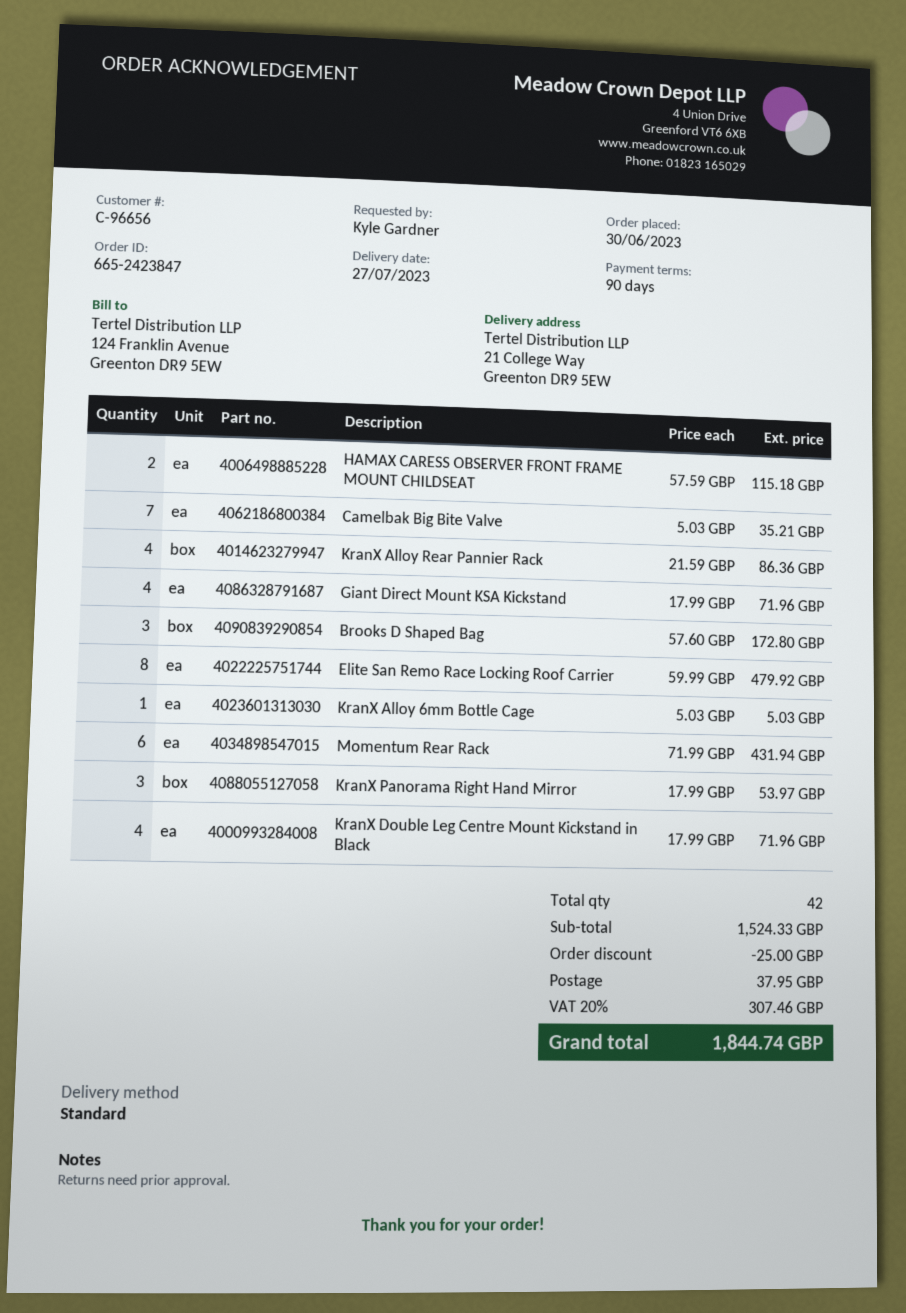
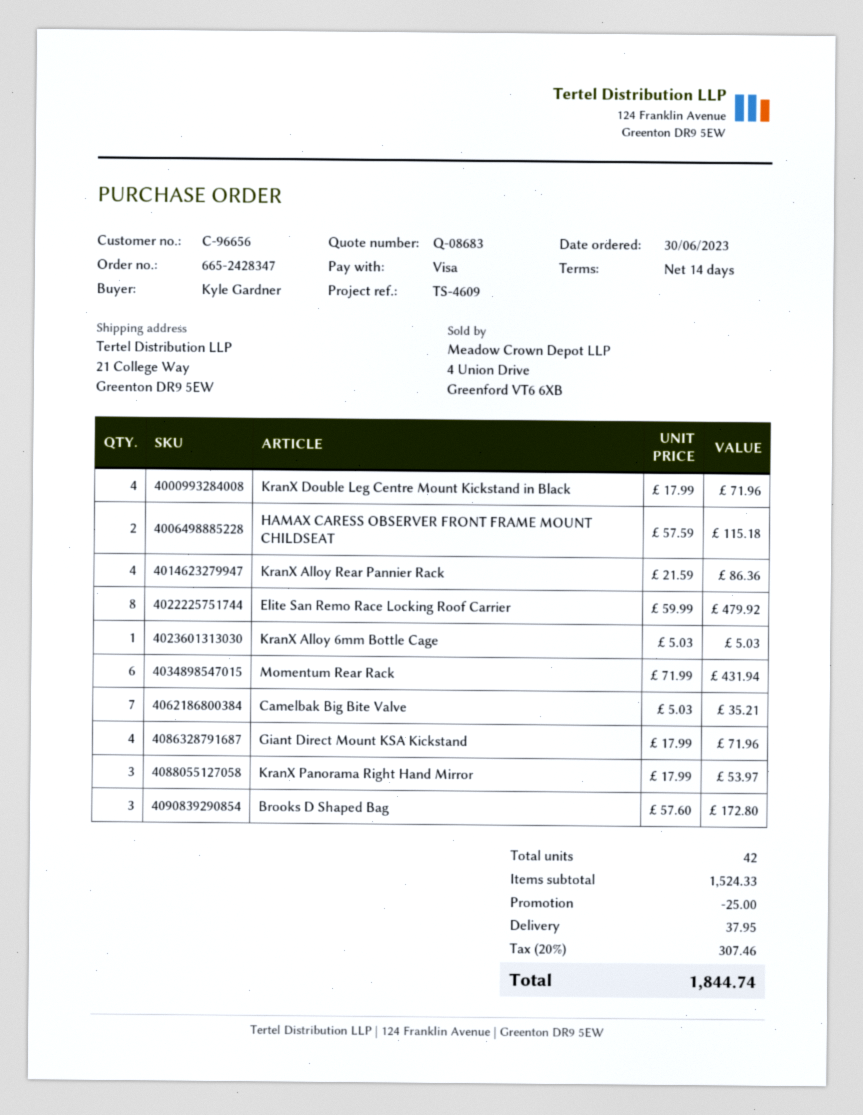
order number: 665-2423847 -> 665-2428347
payment terms: 90 days -> 14 days

